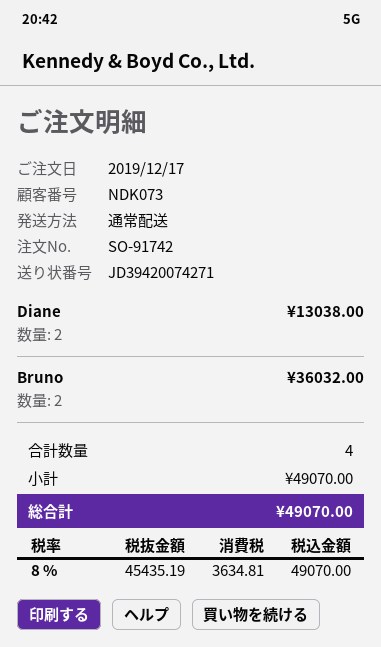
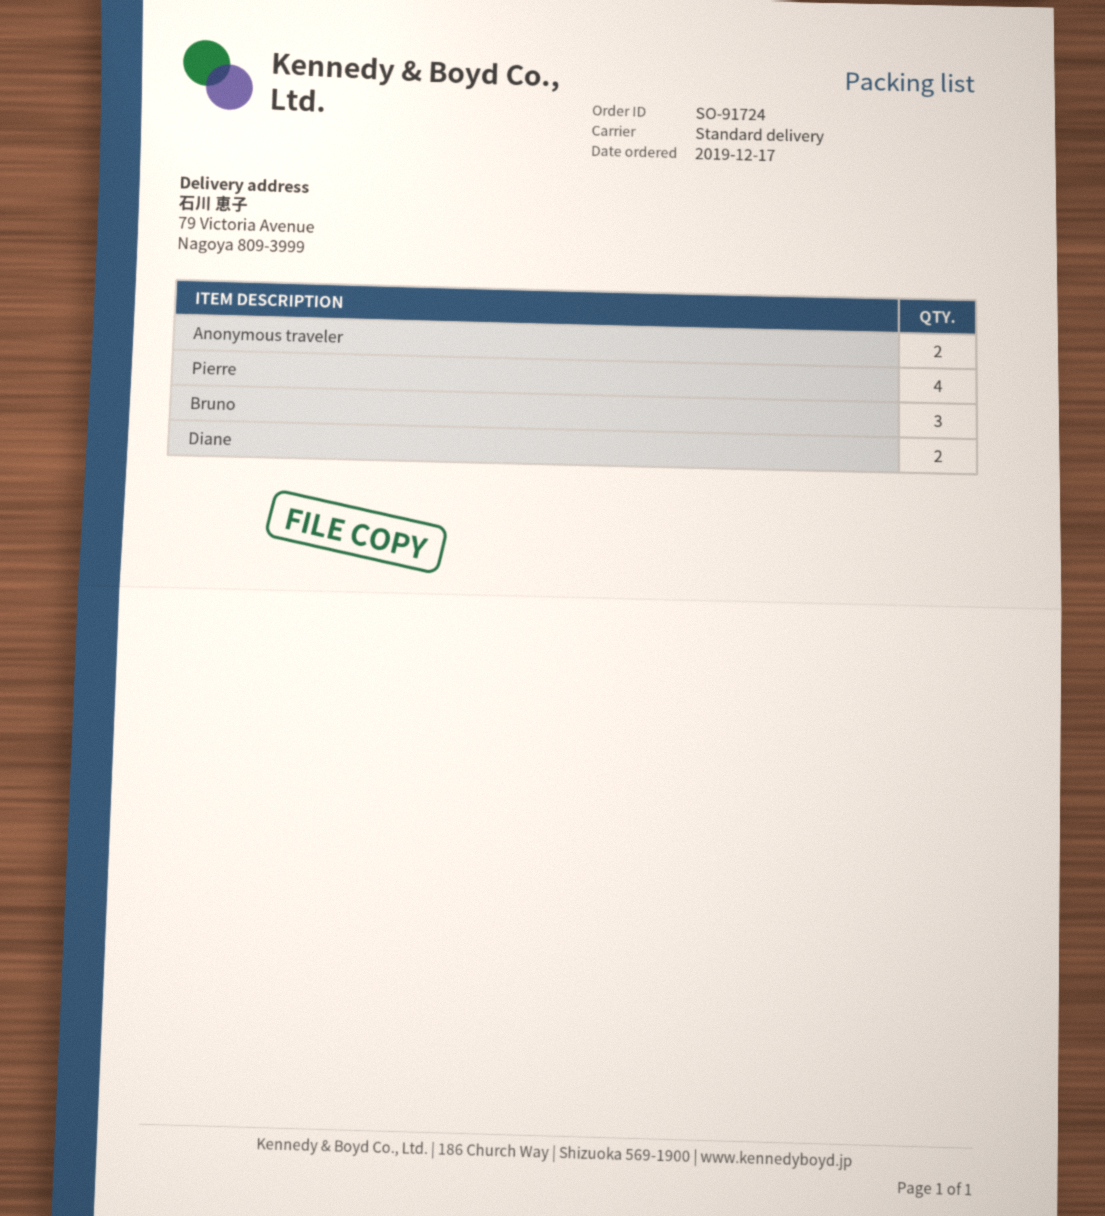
order number: SO-91742 -> SO-91724
Bruno: 2 -> 3
Anonymous traveler: none -> 2
Pierre: none -> 4

